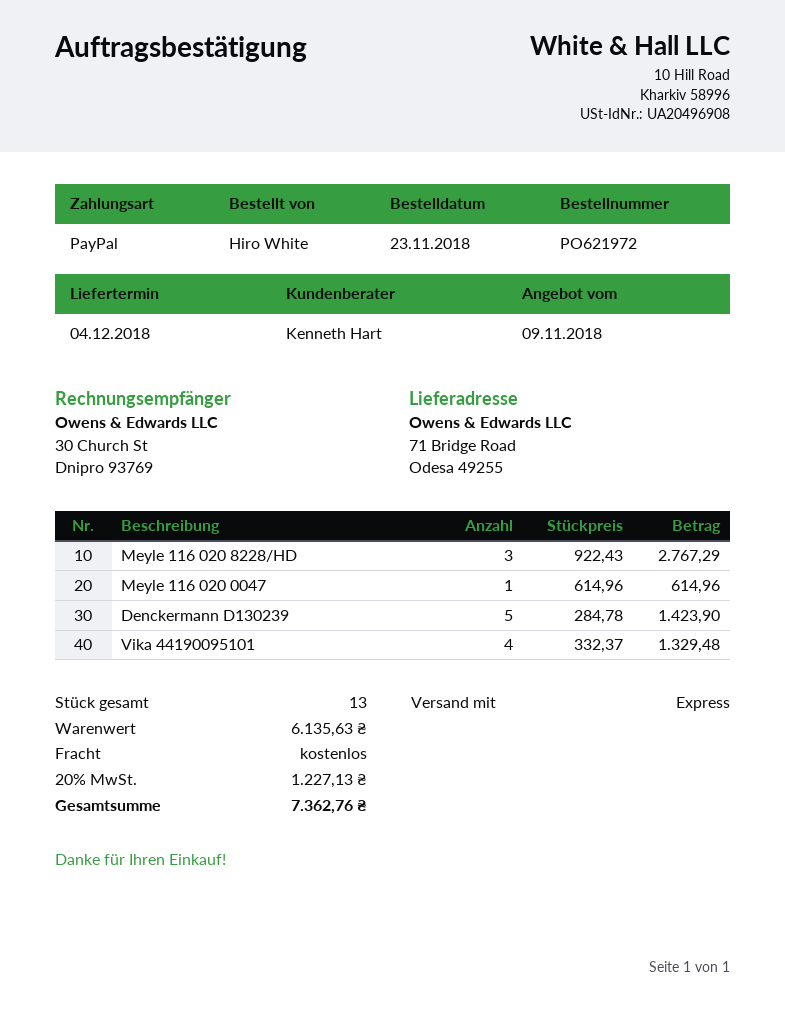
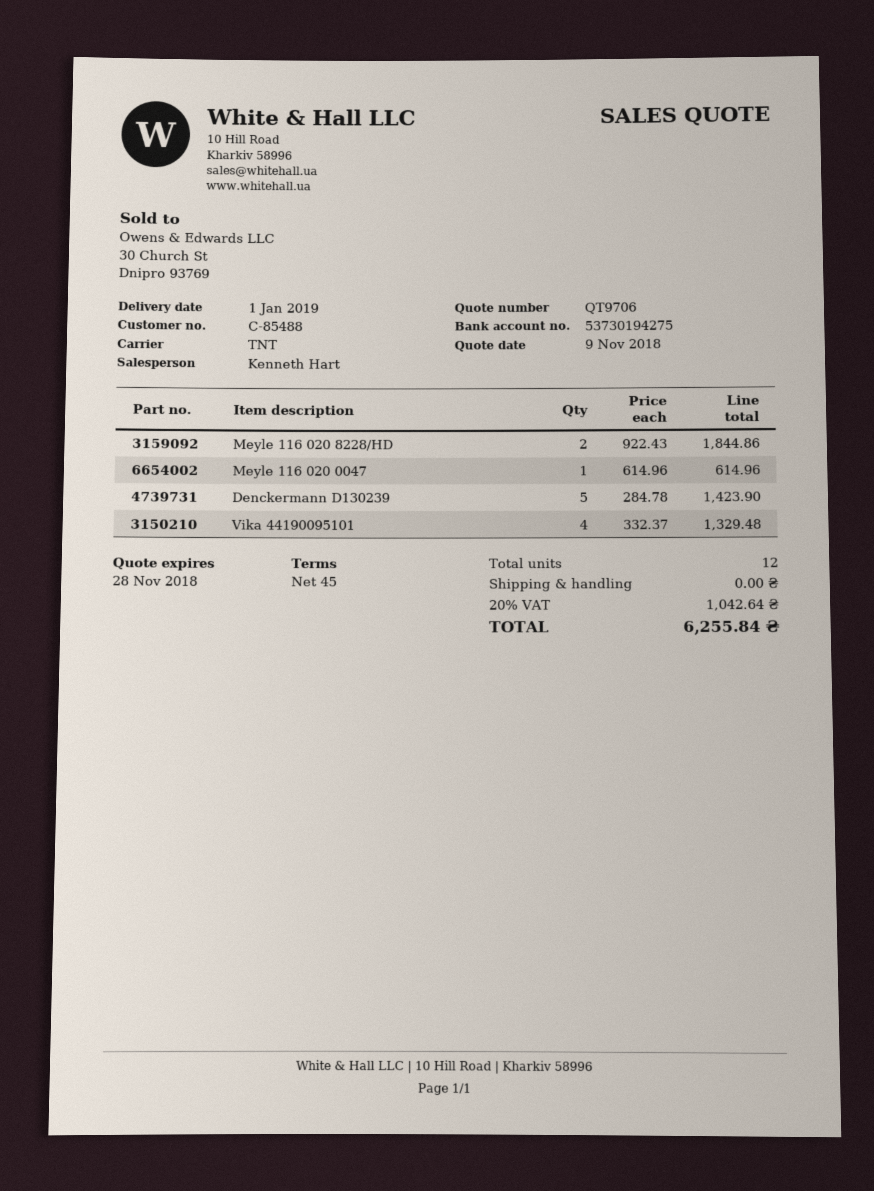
delivery date: 2018-12-04 -> 2019-01-01
shipping method: express -> TNT
Meyle 116 020 8228/HD: 3 x 922.43 = 2767.29 -> 2 x 922.43 = 1844.86
total quantity: 13 -> 12
tax: 20% = 1227.13 -> 20% = 1042.64
total: 7362.76 -> 6255.84

